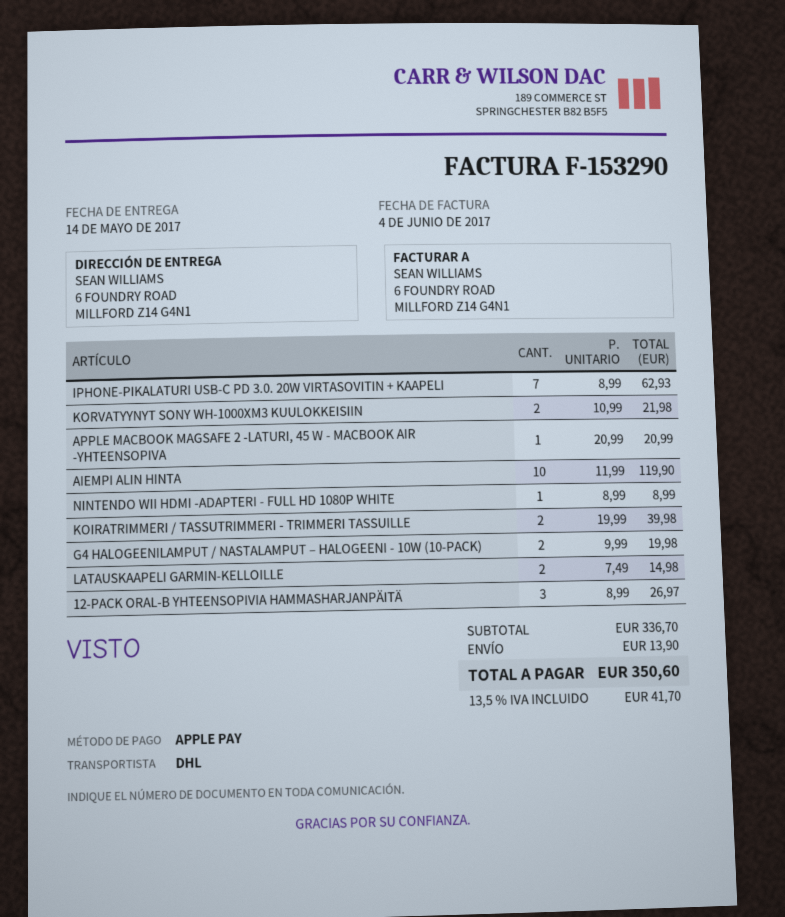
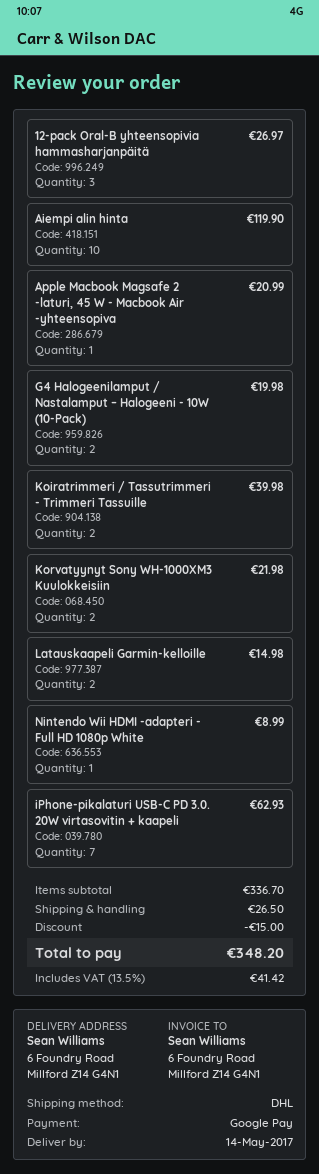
payment method: Apple Pay -> Google Pay
discount: none -> 15.00
shipping: 13.90 -> 26.50
tax: 13.5% = 41.70 -> 13.5% = 41.42
total: 350.60 -> 348.20

